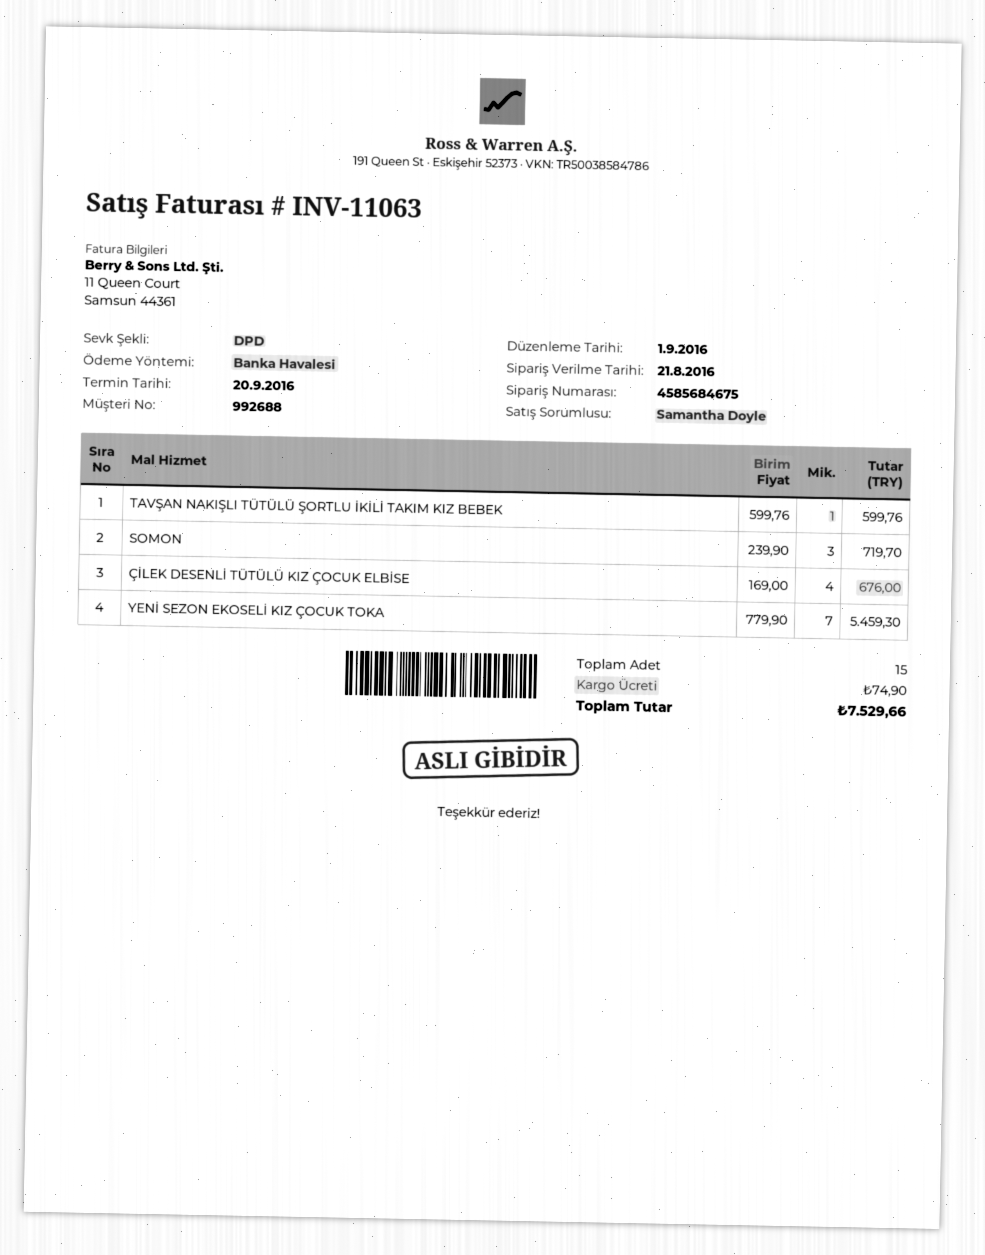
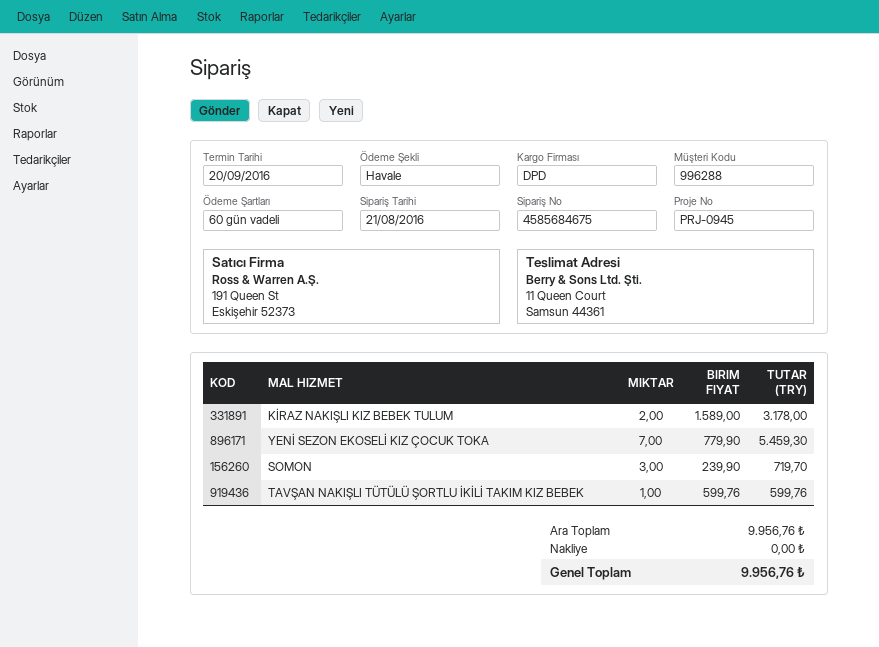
customer number: 992688 -> 996288
ÇİLEK DESENLİ TÜTÜLÜ KIZ ÇOCUK ELBİSE: 4 x 169.00 = 676.00 -> none
KİRAZ NAKIŞLI KIZ BEBEK TULUM: none -> 2 x 1589.00 = 3178.00
shipping: 74.90 -> 0.00
total: 7529.66 -> 9956.76

